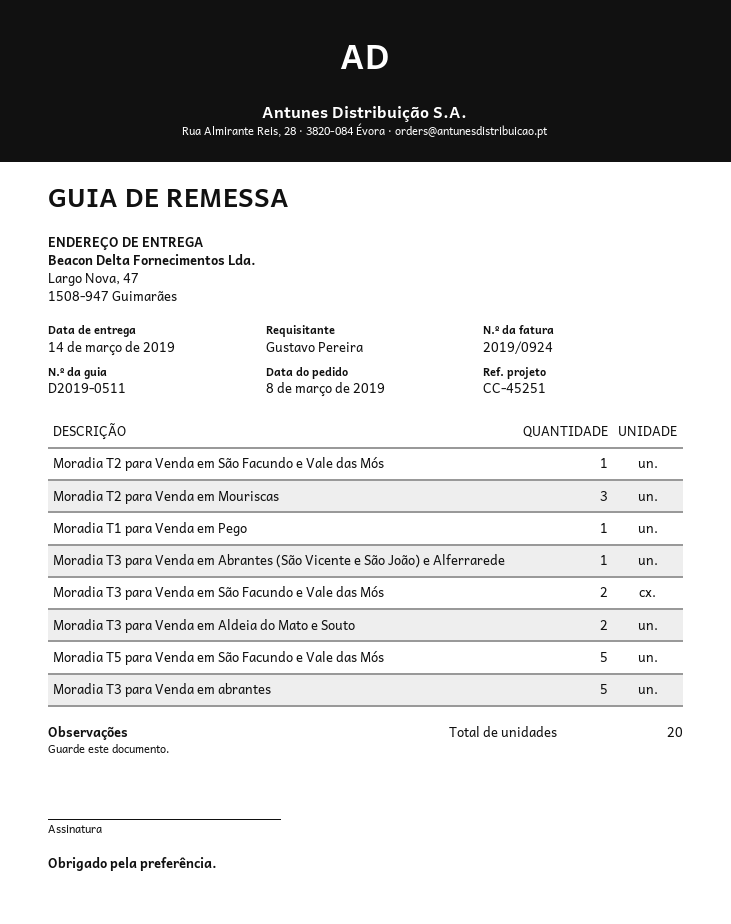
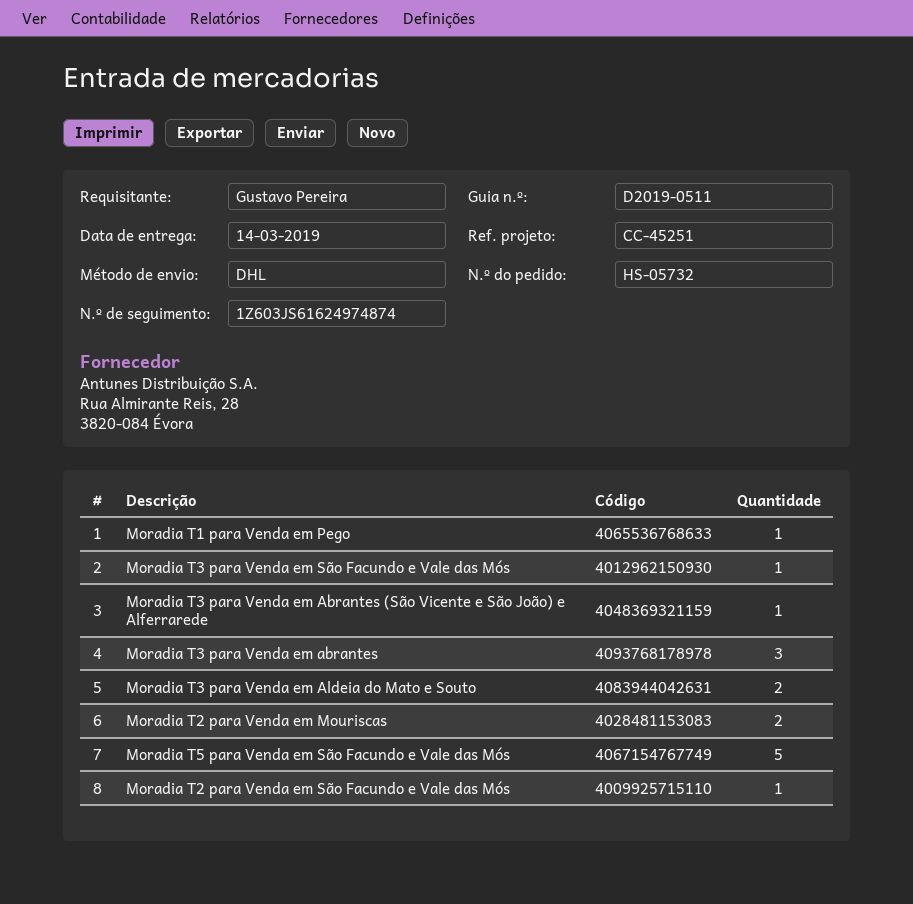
Moradia T2 para Venda em Mouriscas: 3 -> 2
Moradia T3 para Venda em São Facundo e Vale das Mós: 2 -> 1
Moradia T3 para Venda em abrantes: 5 -> 3

